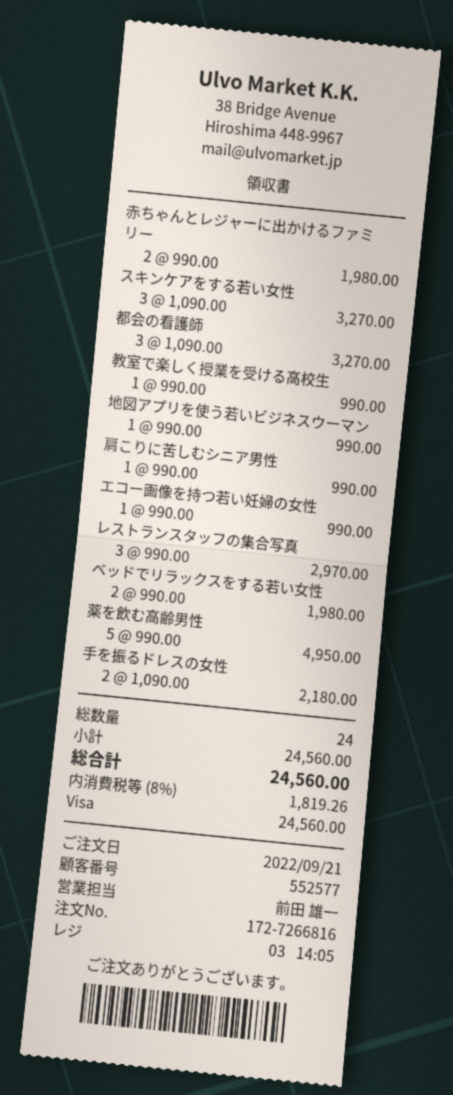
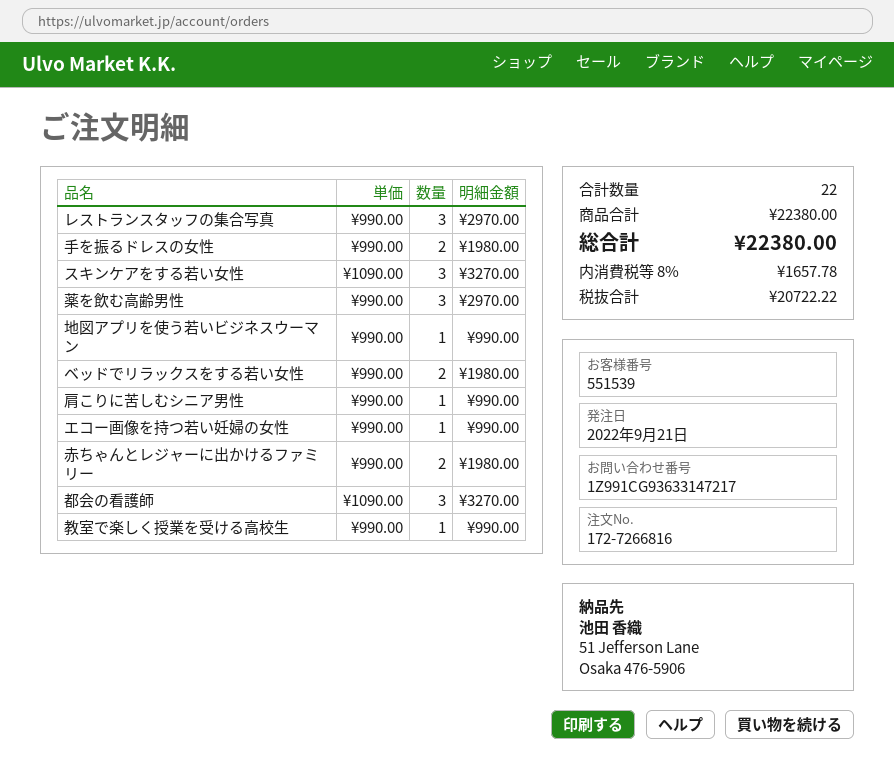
customer number: 552577 -> 551539
薬を飲む高齢男性: 5 x 990.00 = 4950.00 -> 3 x 990.00 = 2970.00
手を振るドレスの女性: 2 x 1090.00 = 2180.00 -> 2 x 990.00 = 1980.00
total quantity: 24 -> 22
subtotal: 24560.00 -> 22380.00
tax: 8% = 1819.26 -> 8% = 1657.78
total: 24560.00 -> 22380.00

